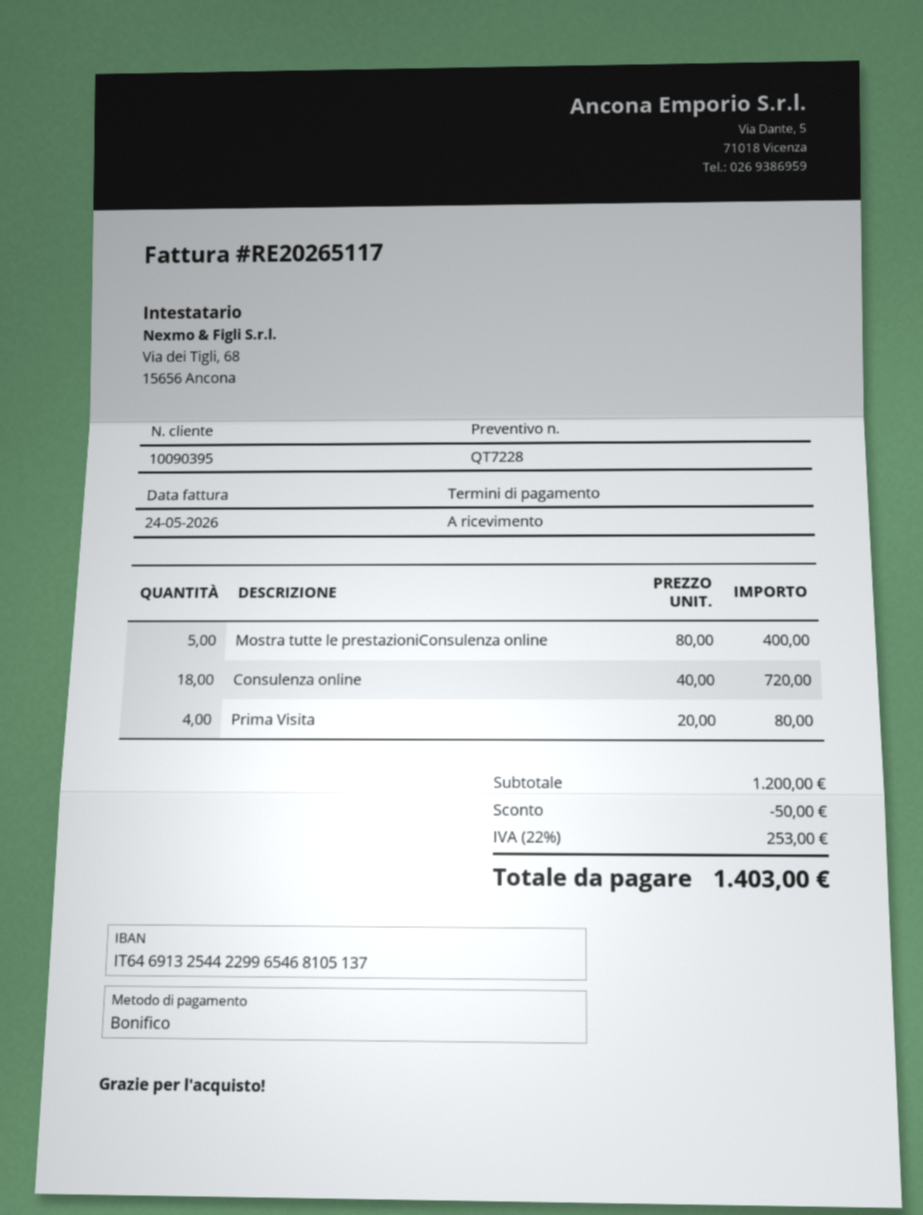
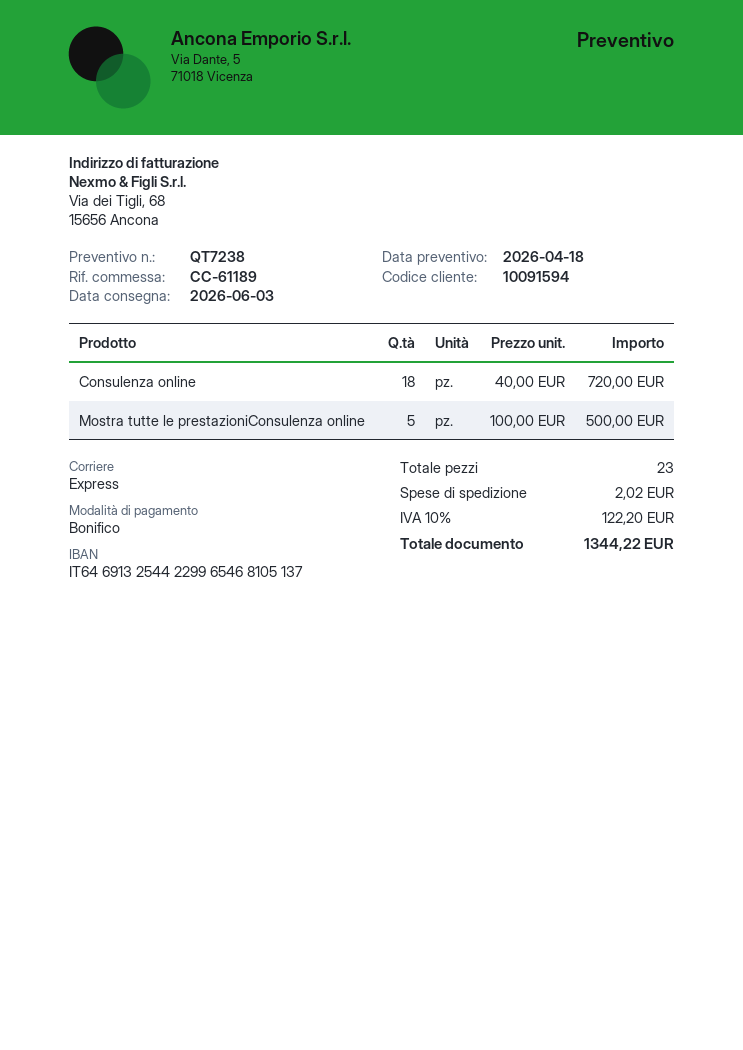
quote number: QT7228 -> QT7238
customer number: 10090395 -> 10091594
Mostra tutte le prestazioniConsulenza online: 5 x 80.00 = 400.00 -> 5 x 100.00 = 500.00
Prima Visita: 4 x 20.00 = 80.00 -> none
discount: 50.00 -> none
shipping: none -> 2.02
tax: 22% = 253.00 -> 10% = 122.20
total: 1403.00 -> 1344.22

